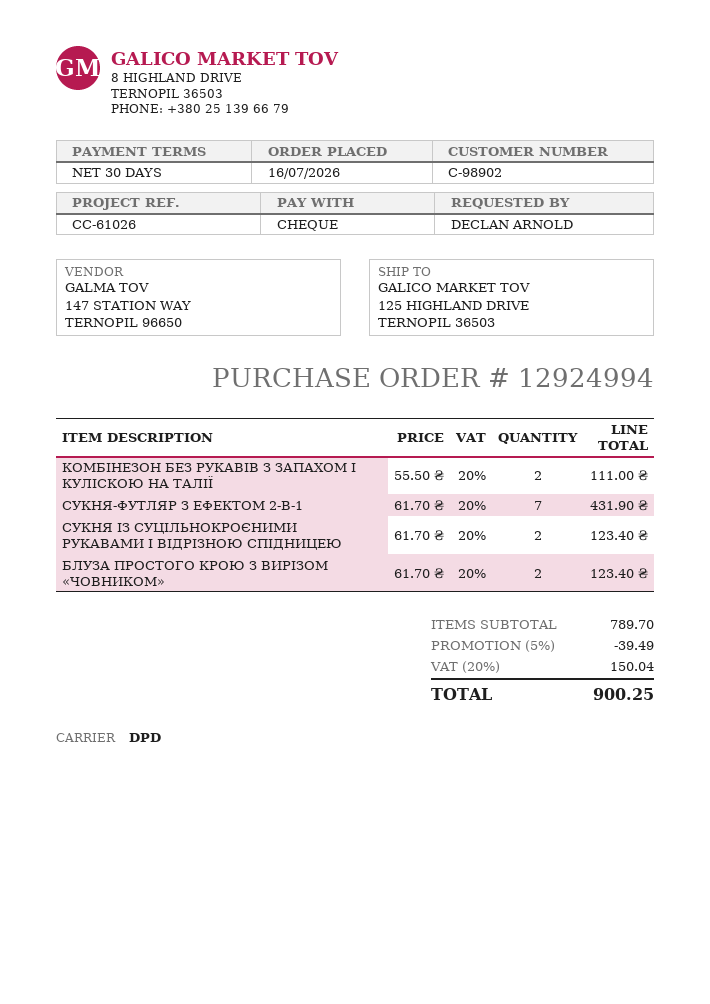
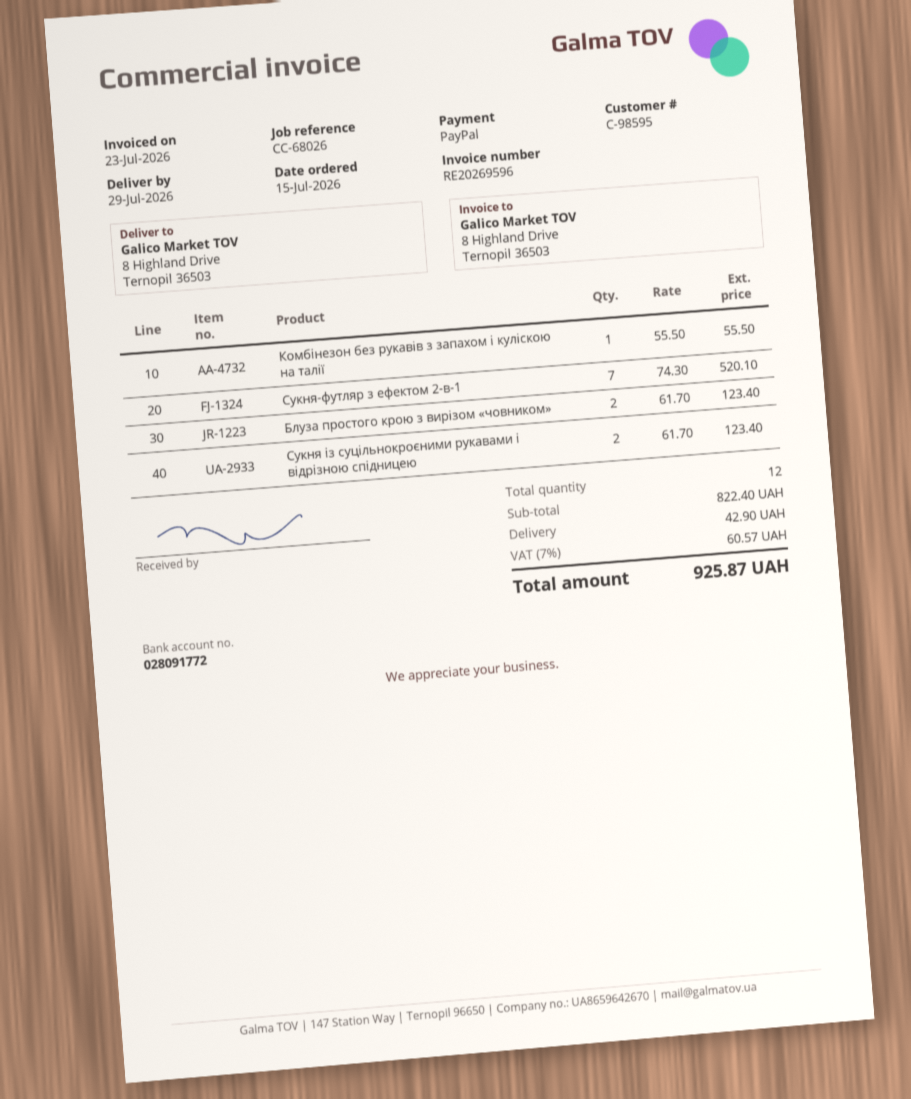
order date: 2026-07-16 -> 2026-07-15
customer number: C-98902 -> C-98595
reference: CC-61026 -> CC-68026
payment method: cheque -> PayPal
ship to: 125 HIGHLAND DRIVE, TERNOPIL 36503 -> 8 Highland Drive, Ternopil 36503
КОМБІНЕЗОН БЕЗ РУКАВІВ З ЗАПАХОМ І КУЛІСКОЮ НА ТАЛІЇ: 2 x 55.50 = 111.00 -> 1 x 55.50 = 55.50
СУКНЯ-ФУТЛЯР З ЕФЕКТОМ 2-В-1: 7 x 61.70 = 431.90 -> 7 x 74.30 = 520.10
subtotal: 789.70 -> 822.40
discount: 5% = 39.49 -> none
shipping: none -> 42.90
tax: 20% = 150.04 -> 7% = 60.57
total: 900.25 -> 925.87

